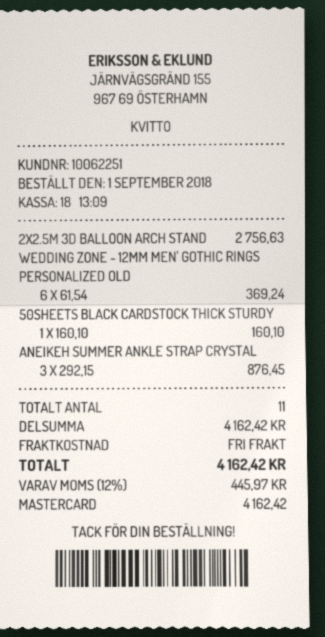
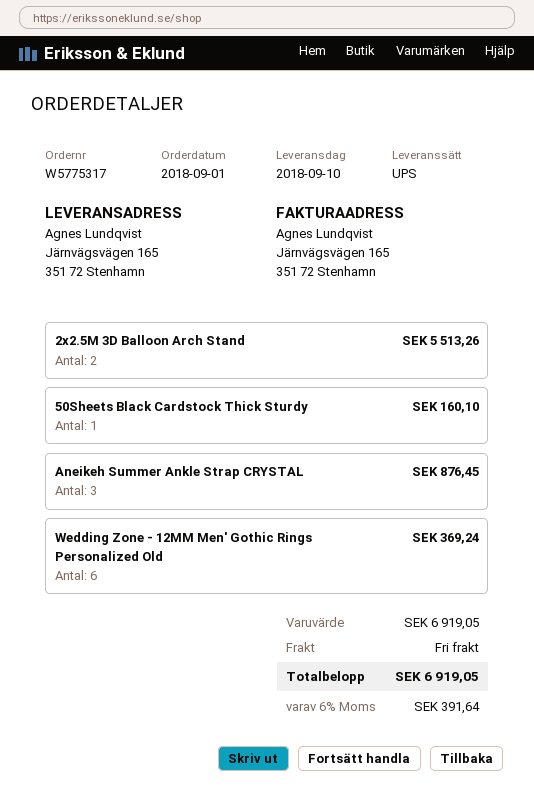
2X2.5M 3D BALLOON ARCH STAND: 1 for 2756.63 -> 2 for 5513.26
subtotal: 4162.42 -> 6919.05
tax: 12% = 445.97 -> 6% = 391.64
total: 4162.42 -> 6919.05

